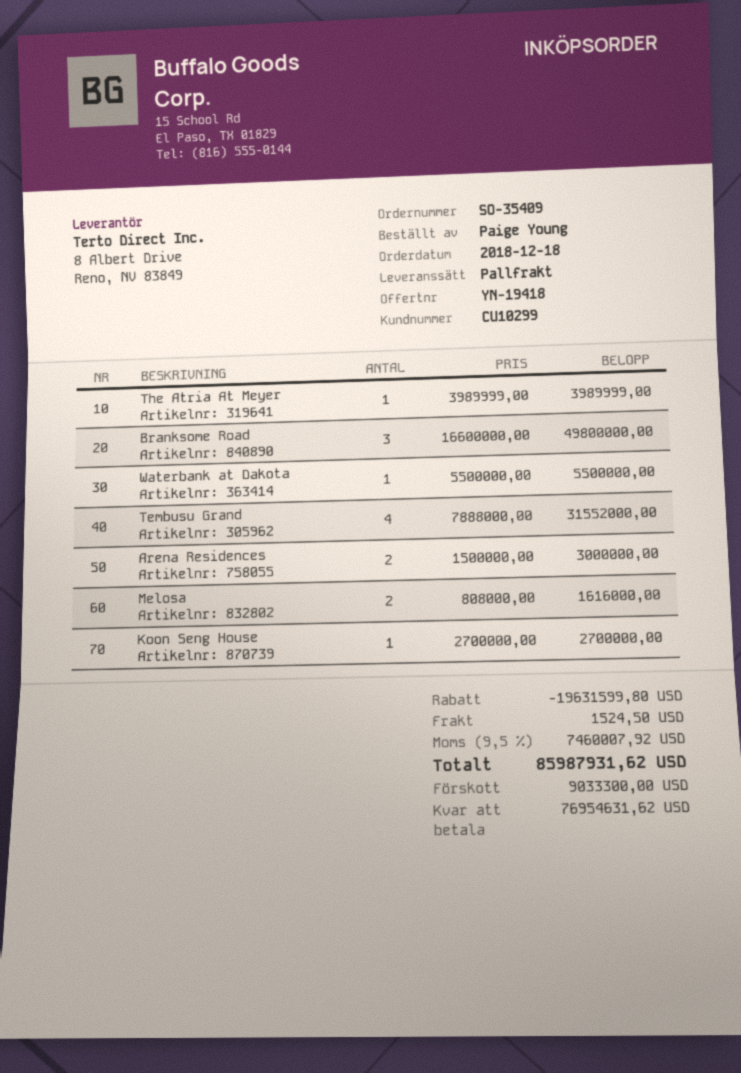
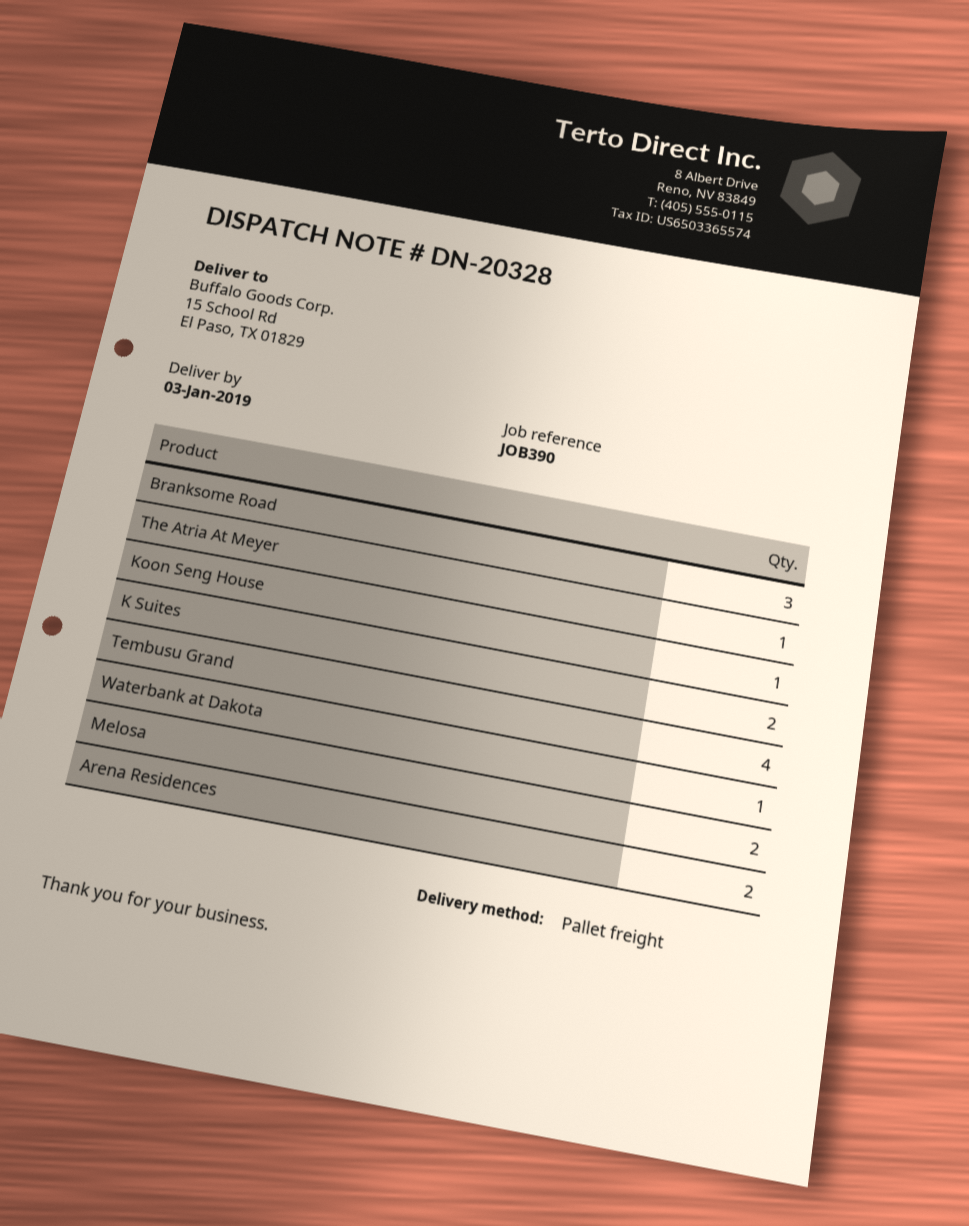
K Suites: none -> 2

